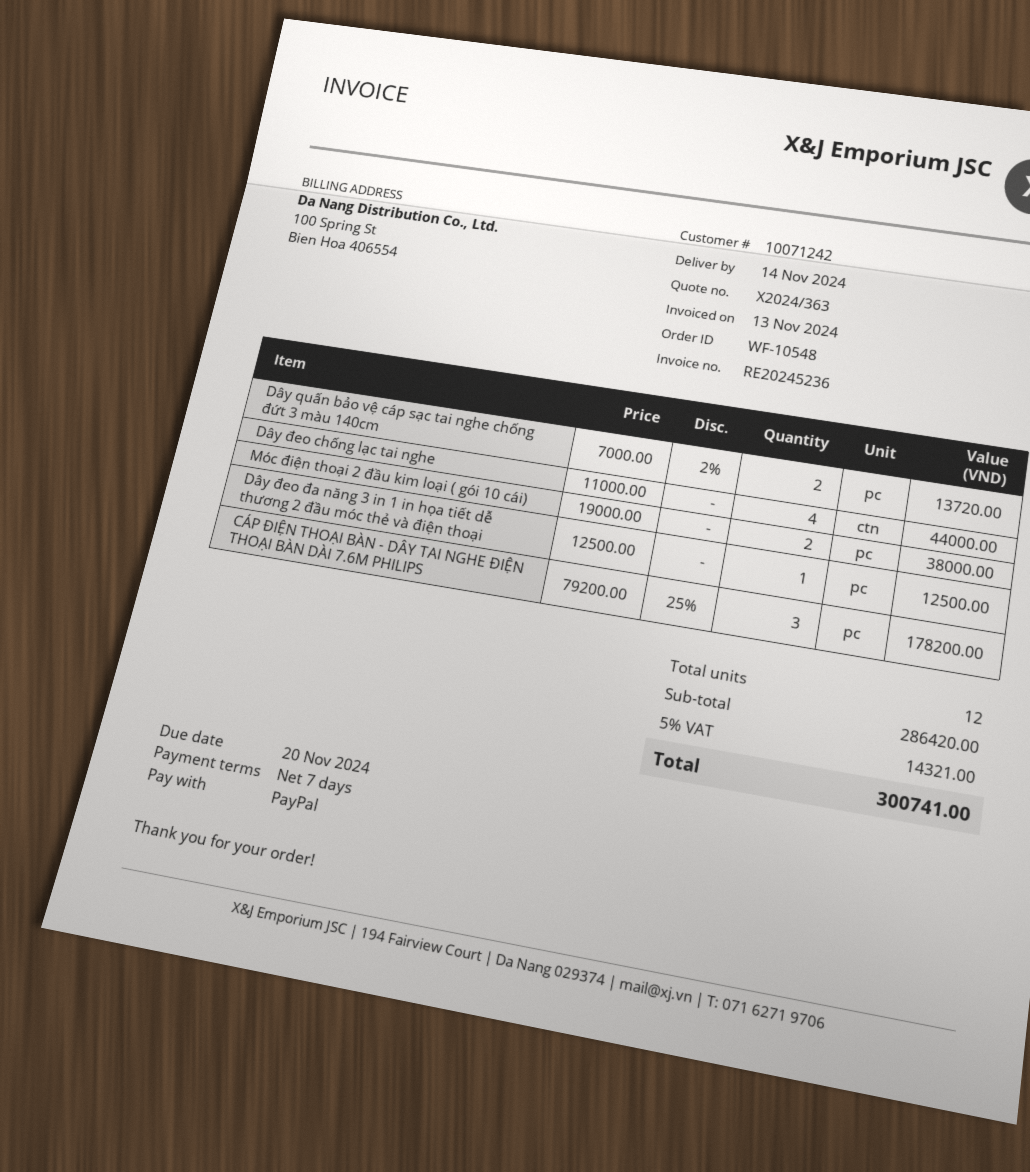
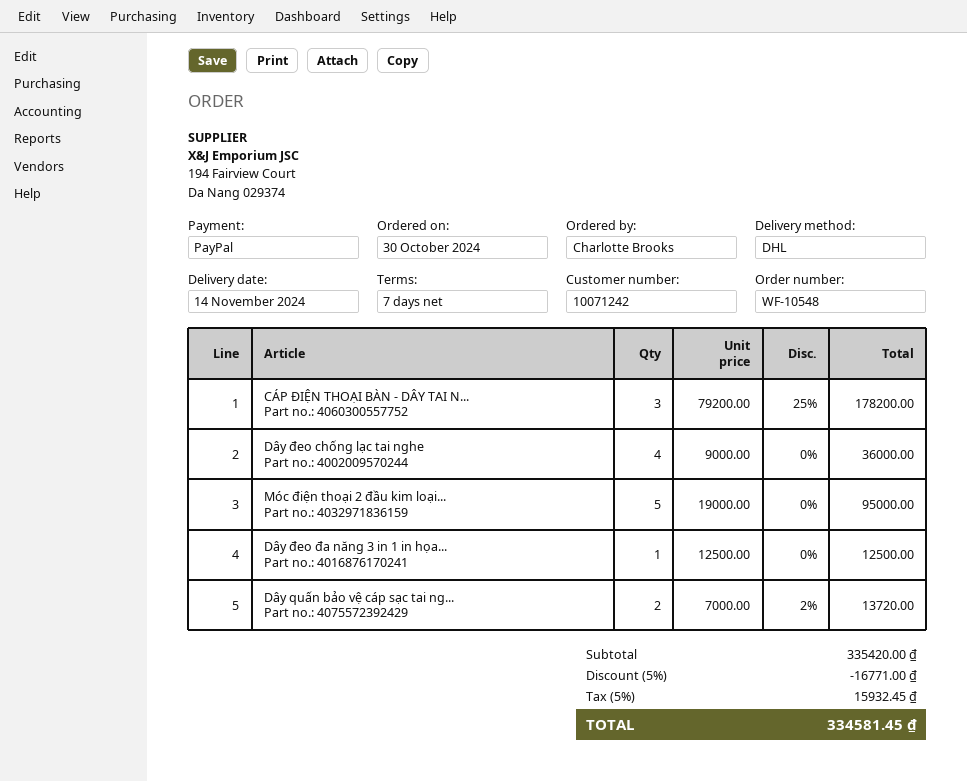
Dây đeo chống lạc tai nghe: 4 x 11000.00 = 44000.00 -> 4 x 9000.00 = 36000.00
Móc điện thoại 2 đầu kim loại ( gói 10 cái): 2 x 19000.00 = 38000.00 -> 5 x 19000.00 = 95000.00
subtotal: 286420.00 -> 335420.00
discount: none -> 5% = 16771.00
tax: 5% = 14321.00 -> 5% = 15932.45
total: 300741.00 -> 334581.45

